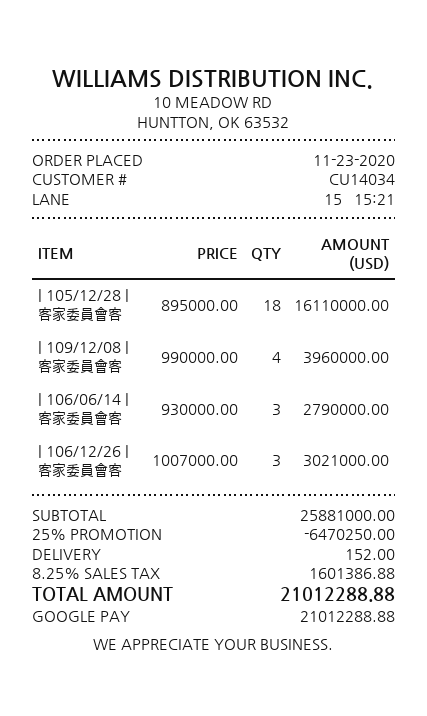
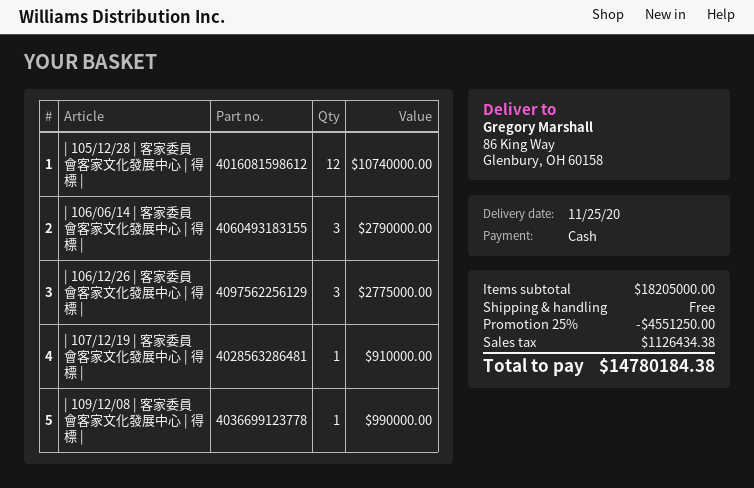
payment method: Google Pay -> cash
| 105/12/28 | 客家委員會客: 18 for 16110000.00 -> 12 for 10740000.00
| 109/12/08 | 客家委員會客: 4 for 3960000.00 -> 1 for 990000.00
| 106/12/26 | 客家委員會客: 3 for 3021000.00 -> 3 for 2775000.00
| 107/12/19 | 客家委員會客家文化發展中心 | 得標 |: none -> 1 for 910000.00
subtotal: 25881000.00 -> 18205000.00
discount: 25% = 6470250.00 -> 25% = 4551250.00
shipping: 152.00 -> 0.00
tax: 1601386.88 -> 1126434.38
total: 21012288.88 -> 14780184.38

